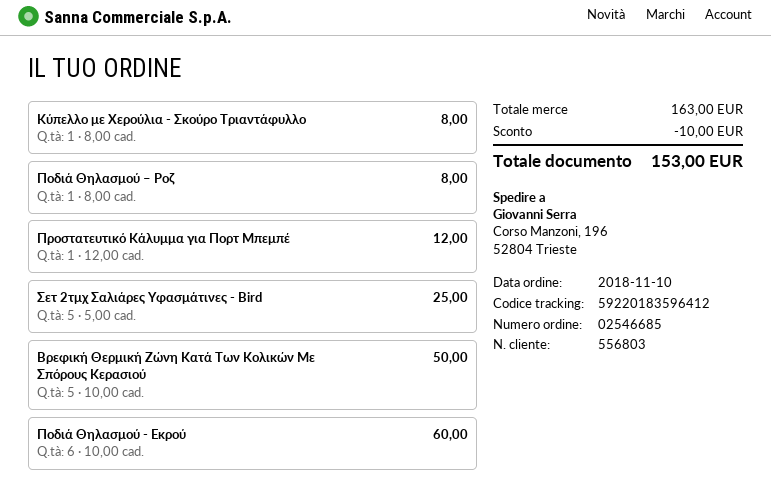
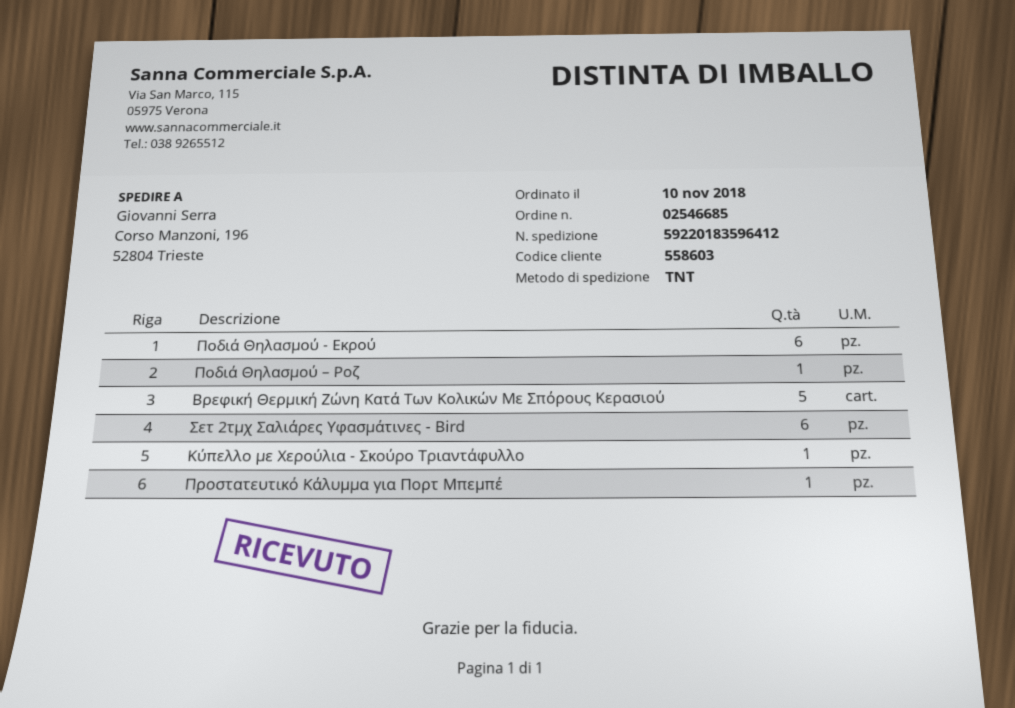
customer number: 556803 -> 558603
Σετ 2τμχ Σαλιάρες Υφασμάτινες - Bird: 5 -> 6

